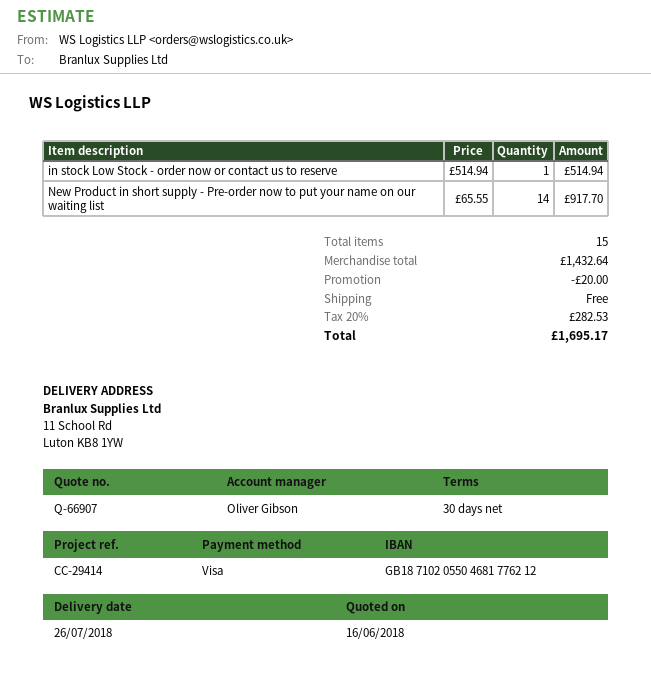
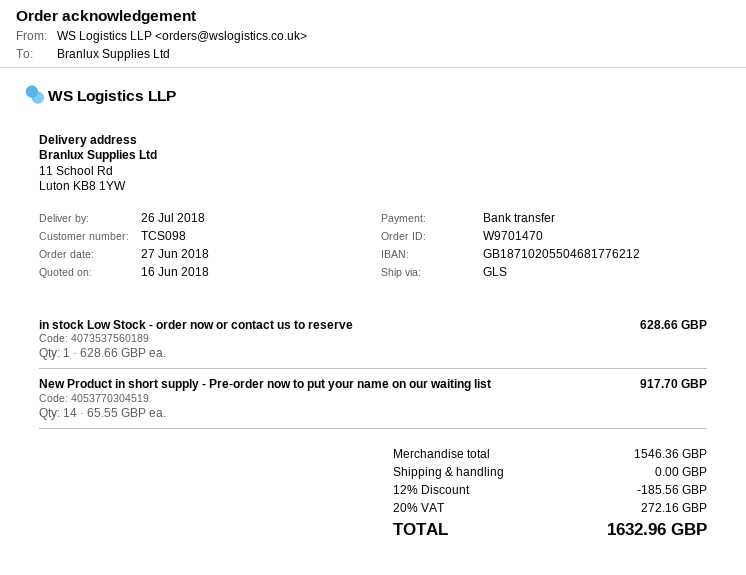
payment method: Visa -> bank transfer
in stock Low Stock - order now or contact us to reserve: 1 x 514.94 = 514.94 -> 1 x 628.66 = 628.66
subtotal: 1432.64 -> 1546.36
discount: 20.00 -> 185.56
tax: 20% = 282.53 -> 20% = 272.16
total: 1695.17 -> 1632.96

